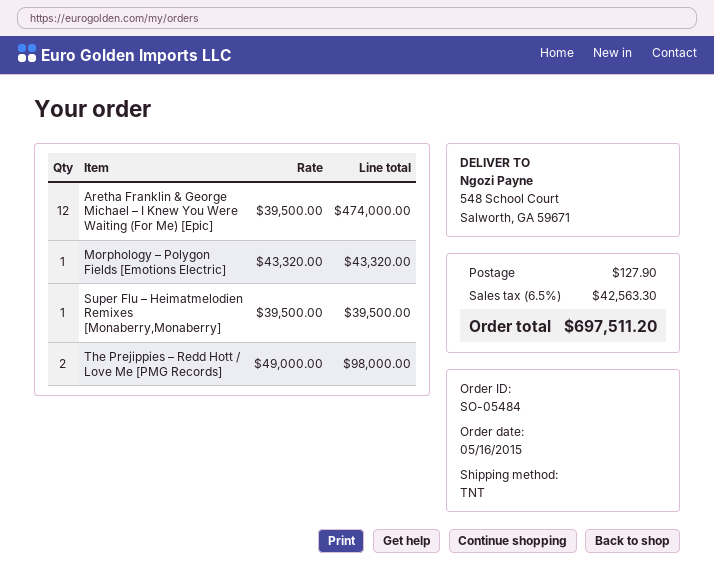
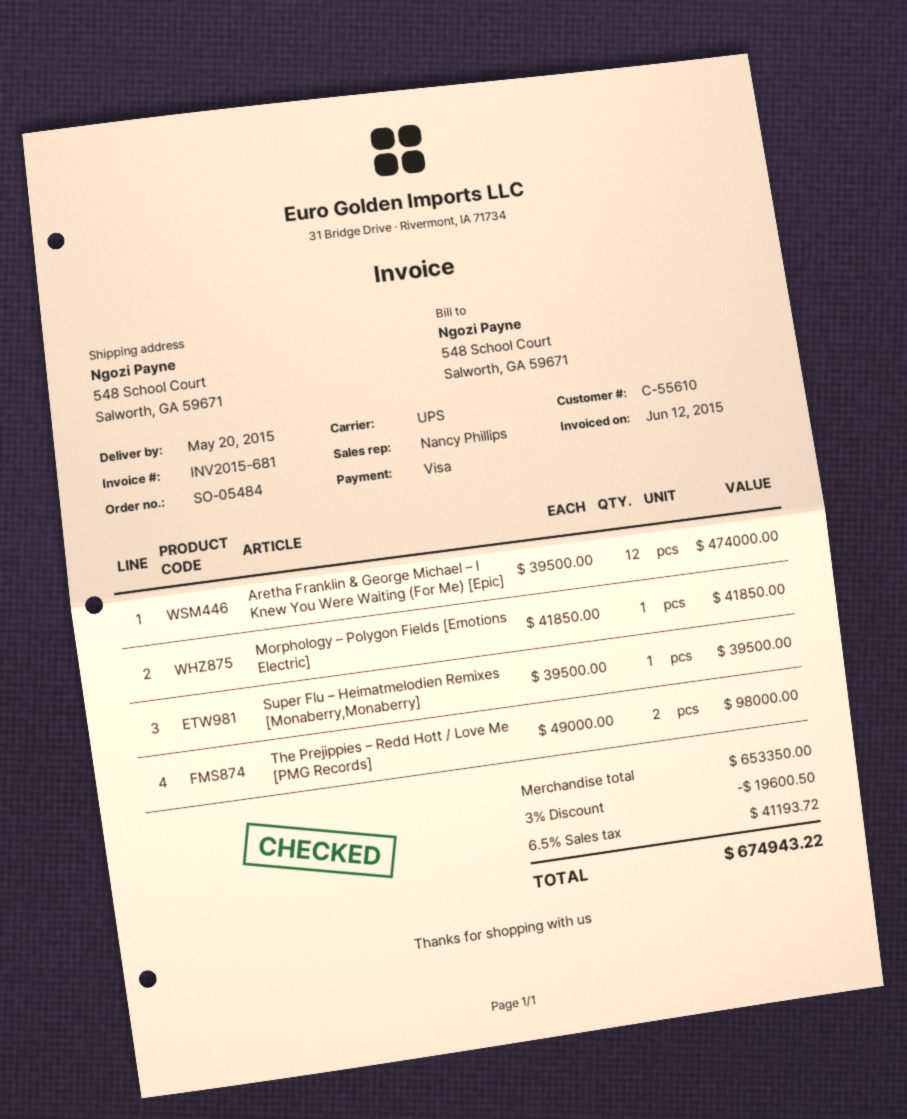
shipping method: TNT -> UPS
Morphology – Polygon Fields [Emotions Electric]: 1 x 43320.00 = 43320.00 -> 1 x 41850.00 = 41850.00
discount: none -> 3% = 19600.50
shipping: 127.90 -> none
tax: 6.5% = 42563.30 -> 6.5% = 41193.72
total: 697511.20 -> 674943.22

